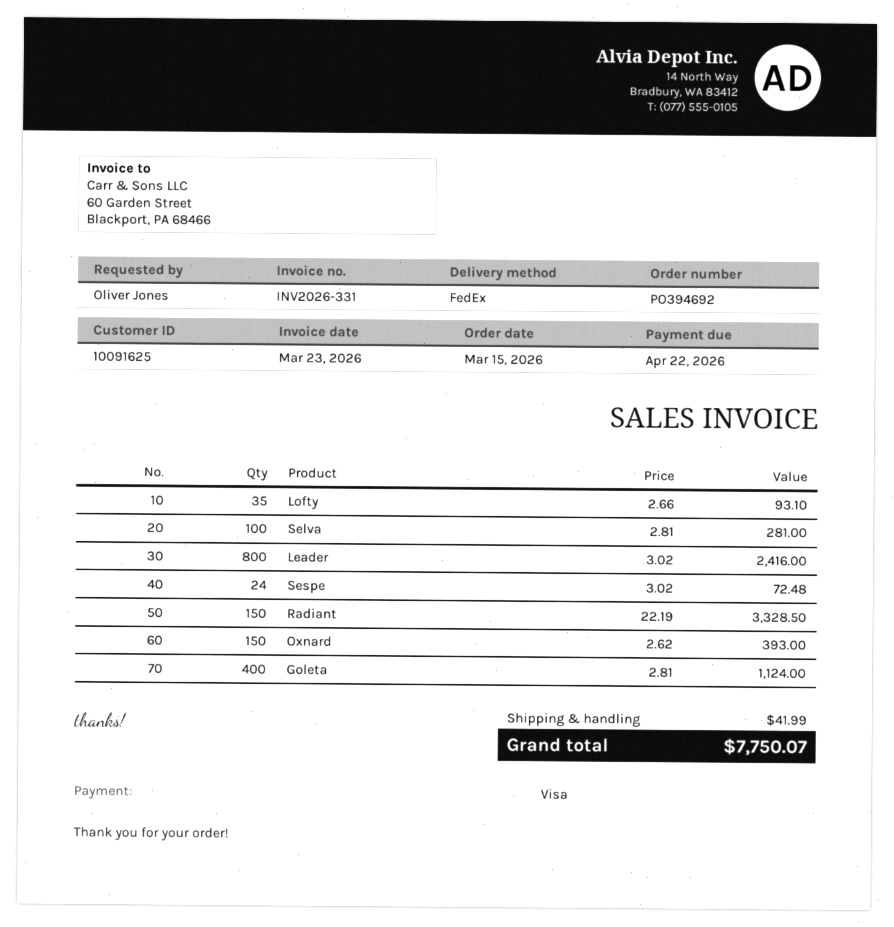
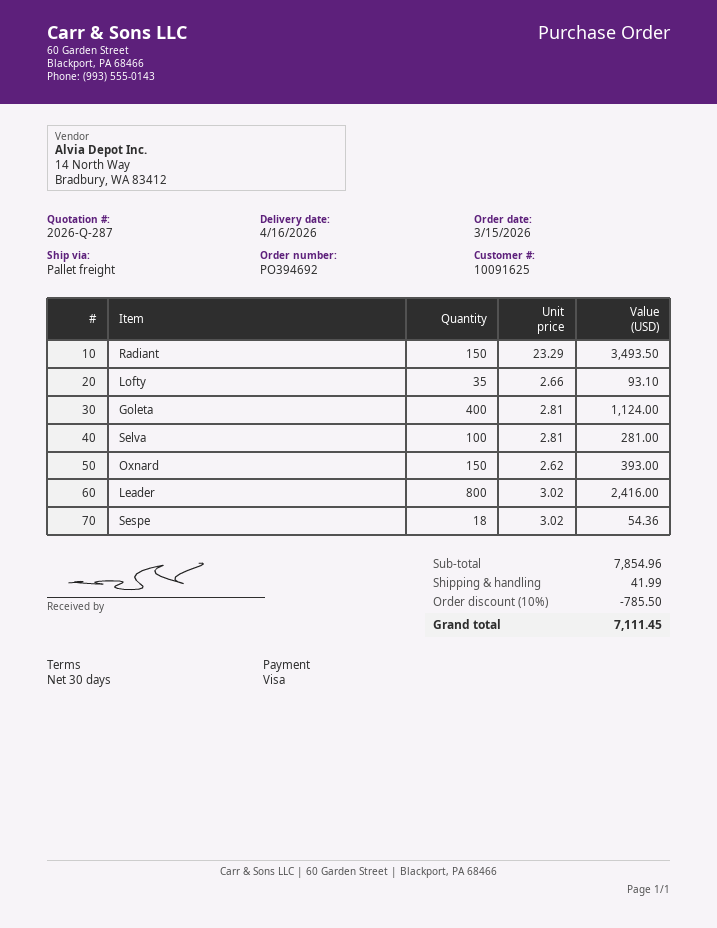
shipping method: FedEx -> pallet freight
Sespe: 24 x 3.02 = 72.48 -> 18 x 3.02 = 54.36
Radiant: 150 x 22.19 = 3328.50 -> 150 x 23.29 = 3493.50
discount: none -> 10% = 785.50
total: 7750.07 -> 7111.45

